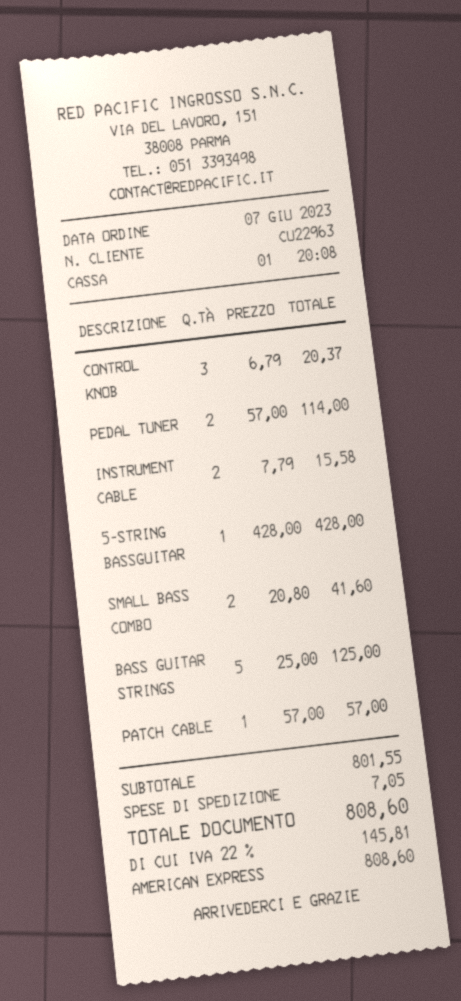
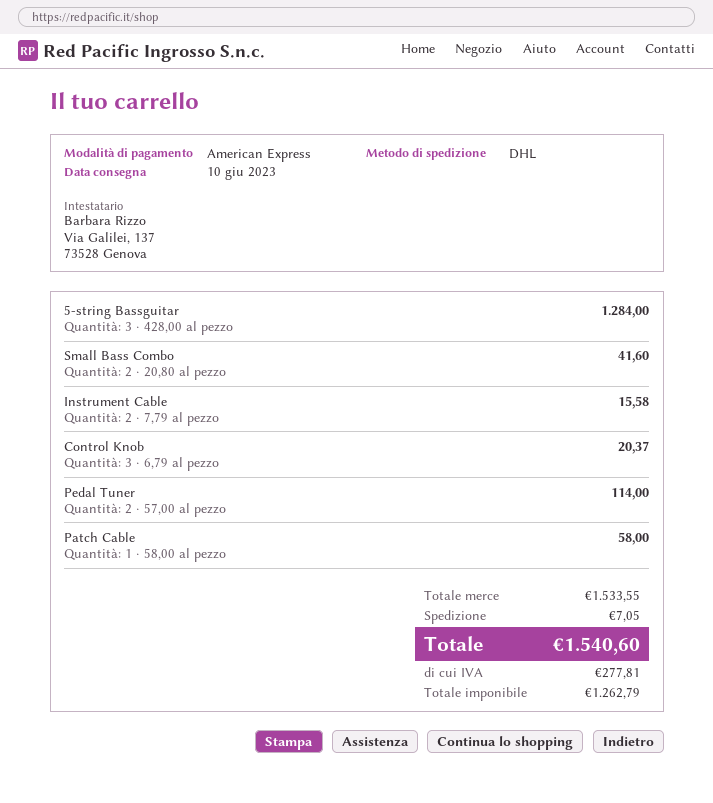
5-STRING BASSGUITAR: 1 x 428.00 = 428.00 -> 3 x 428.00 = 1284.00
BASS GUITAR STRINGS: 5 x 25.00 = 125.00 -> none
PATCH CABLE: 1 x 57.00 = 57.00 -> 1 x 58.00 = 58.00
subtotal: 801.55 -> 1533.55
tax: 145.81 -> 277.81
total: 808.60 -> 1540.60

